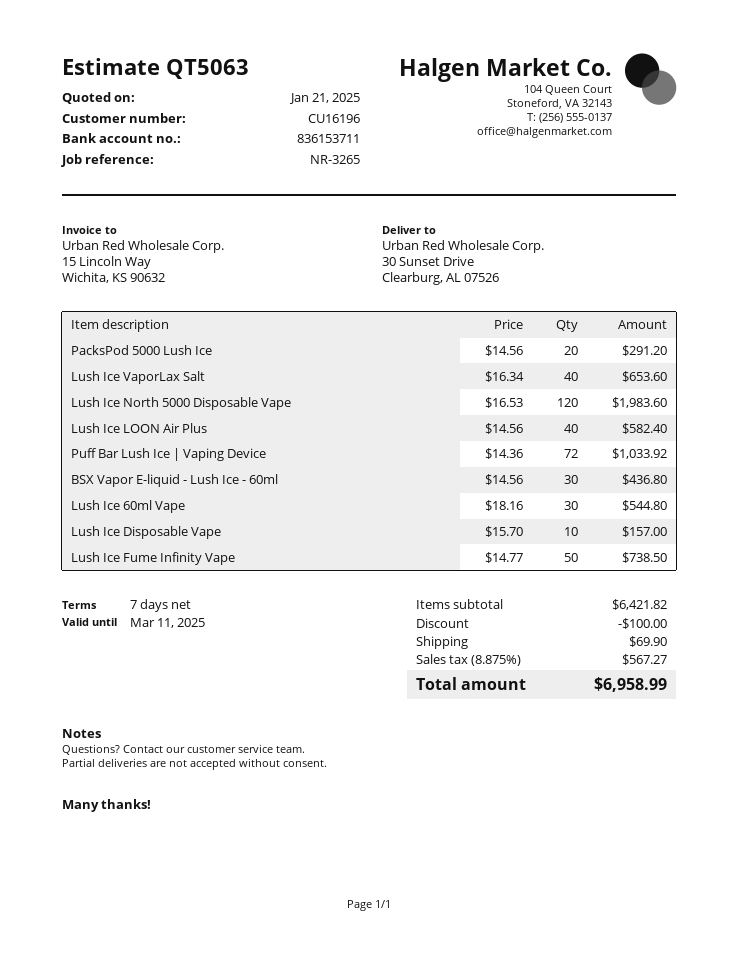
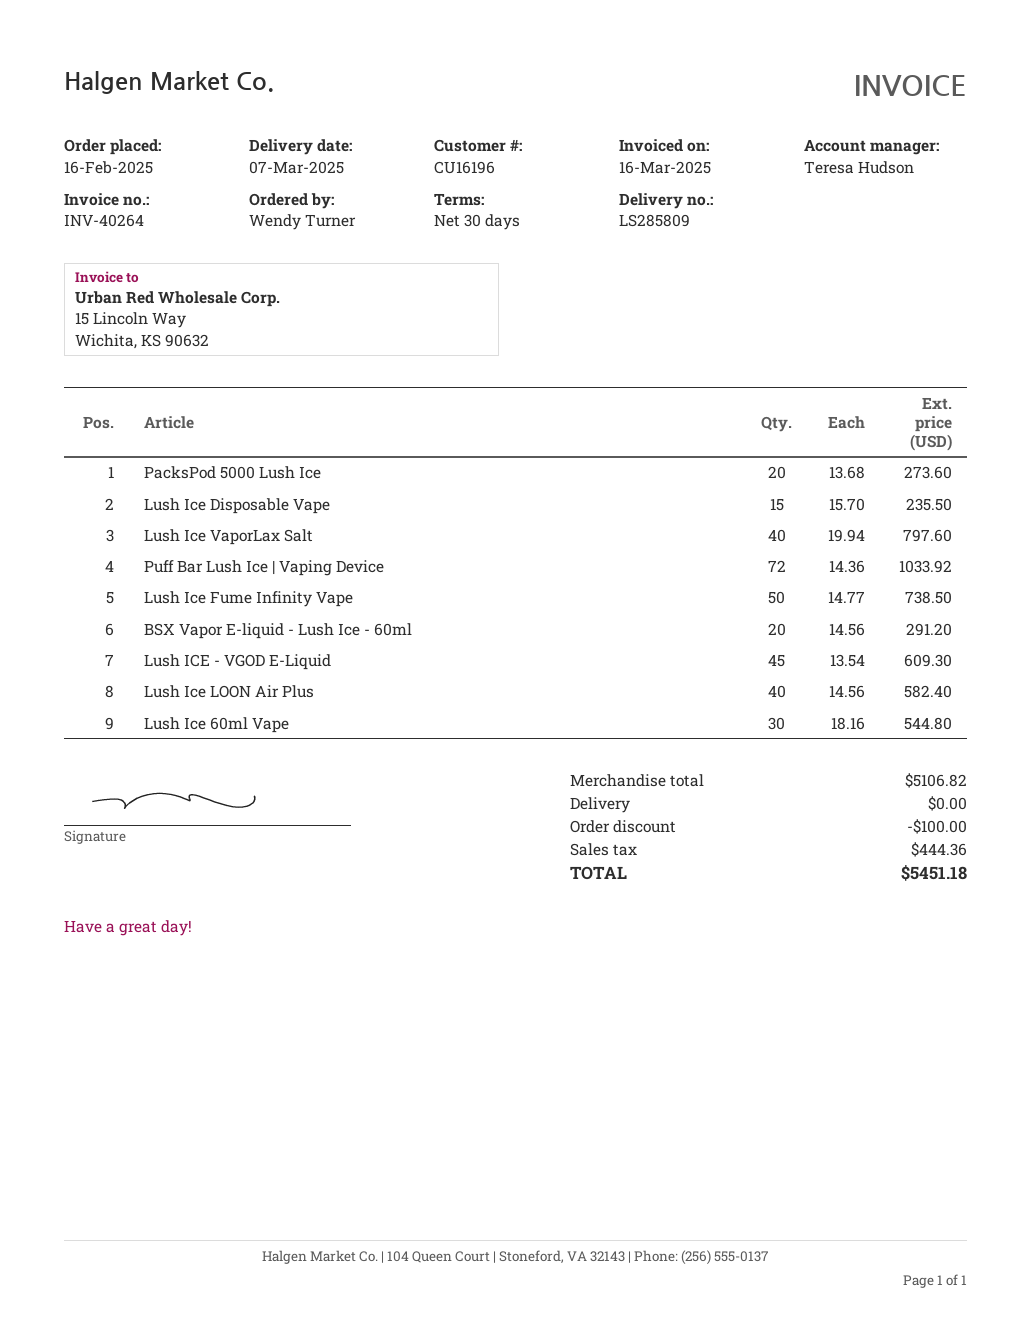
payment terms: 7 days -> 30 days
PacksPod 5000 Lush Ice: 20 x 14.56 = 291.20 -> 20 x 13.68 = 273.60
Lush Ice VaporLax Salt: 40 x 16.34 = 653.60 -> 40 x 19.94 = 797.60
Lush Ice North 5000 Disposable Vape: 120 x 16.53 = 1983.60 -> none
BSX Vapor E-liquid - Lush Ice - 60ml: 30 x 14.56 = 436.80 -> 20 x 14.56 = 291.20
Lush Ice Disposable Vape: 10 x 15.70 = 157.00 -> 15 x 15.70 = 235.50
Lush ICE - VGOD E-Liquid: none -> 45 x 13.54 = 609.30
subtotal: 6421.82 -> 5106.82
shipping: 69.90 -> 0.00
tax: 567.27 -> 444.36
total: 6958.99 -> 5451.18

